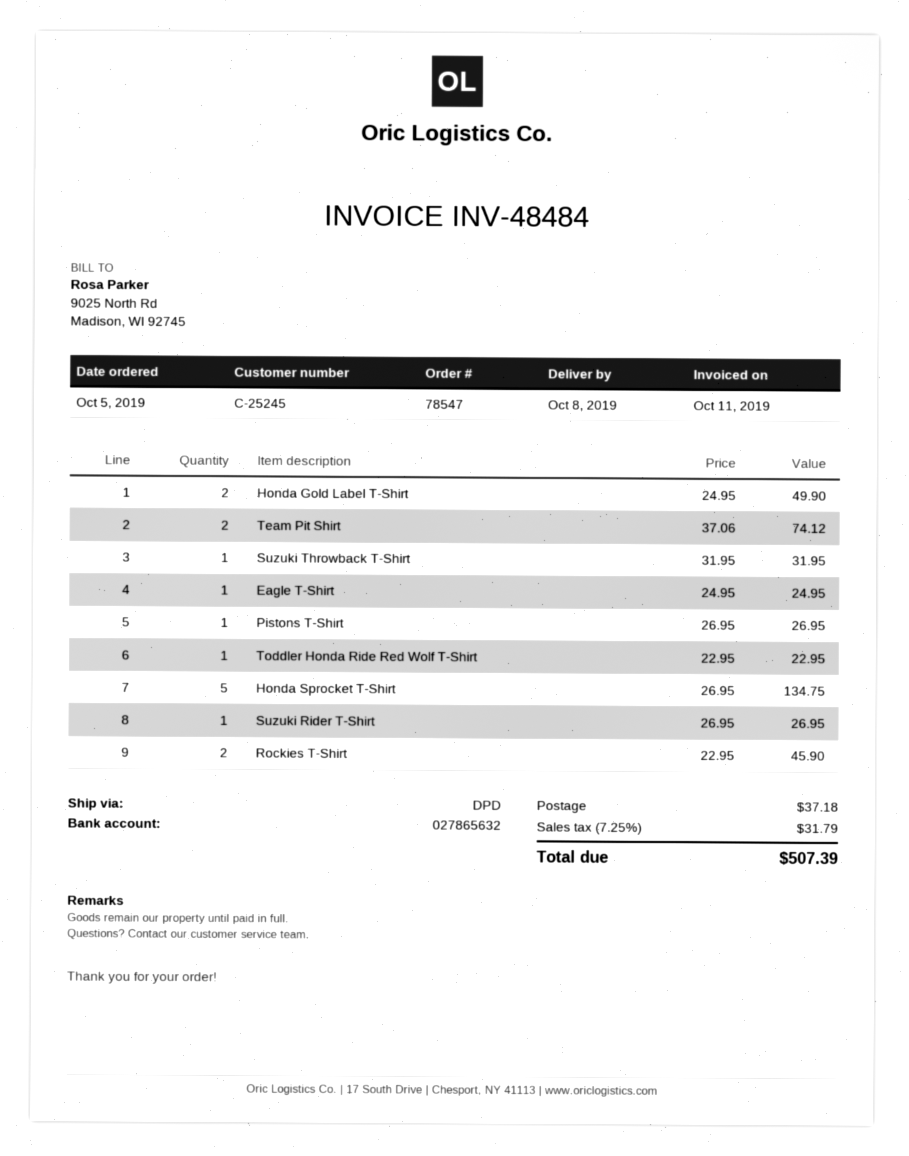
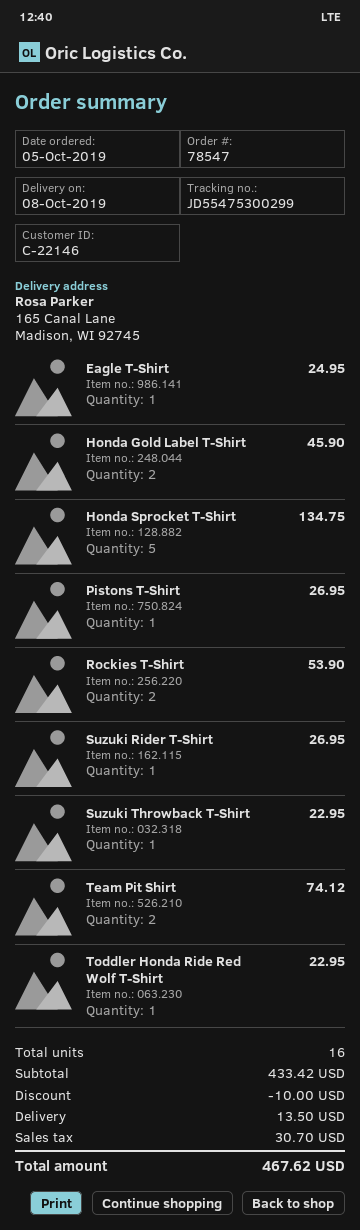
customer number: C-25245 -> C-22146
Honda Gold Label T-Shirt: 2 for 49.90 -> 2 for 45.90
Suzuki Throwback T-Shirt: 1 for 31.95 -> 1 for 22.95
Rockies T-Shirt: 2 for 45.90 -> 2 for 53.90
discount: none -> 10.00
shipping: 37.18 -> 13.50
tax: 31.79 -> 30.70
total: 507.39 -> 467.62

